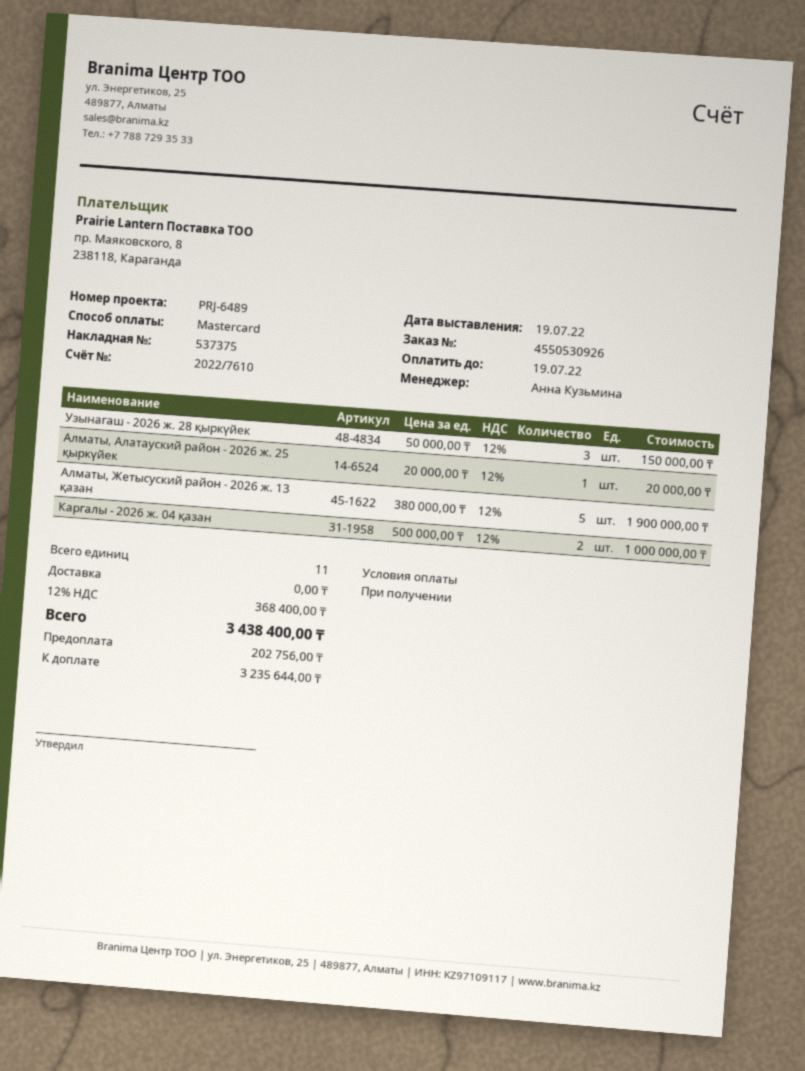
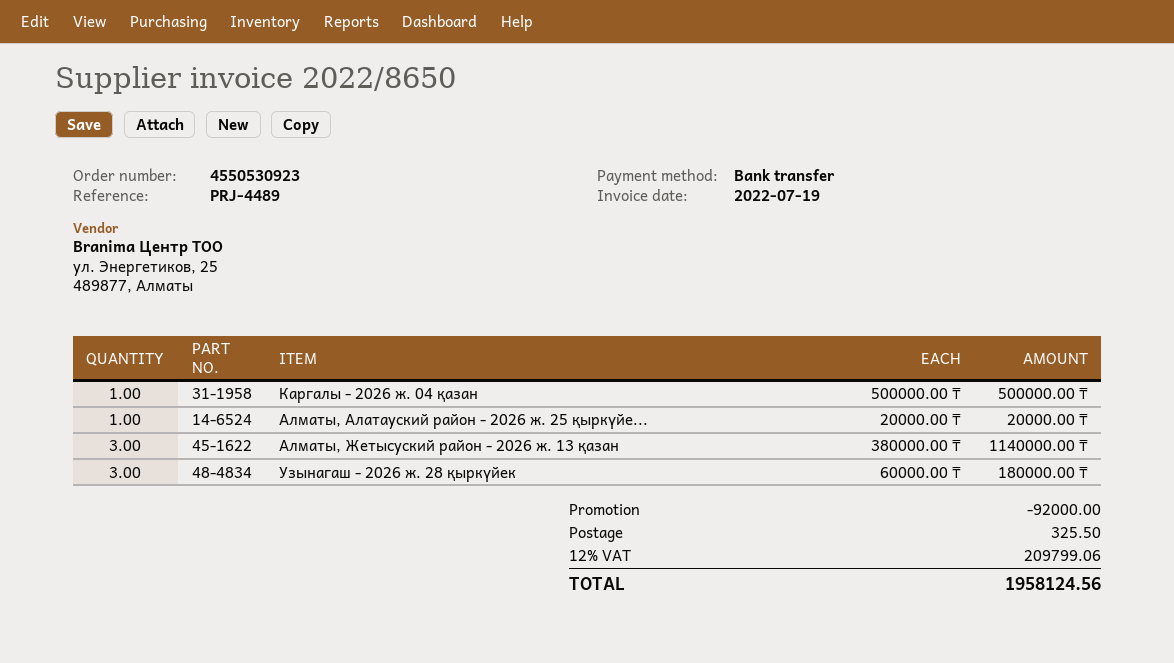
order number: 4550530926 -> 4550530923
invoice number: 2022/7610 -> 2022/8650
reference: PRJ-6489 -> PRJ-4489
payment method: Mastercard -> bank transfer
Узынагаш - 2026 ж. 28 қыркүйек: 3 x 50000.00 = 150000.00 -> 3 x 60000.00 = 180000.00
Алматы, Жетысуский район - 2026 ж. 13 қазан: 5 x 380000.00 = 1900000.00 -> 3 x 380000.00 = 1140000.00
Каргалы - 2026 ж. 04 қазан: 2 x 500000.00 = 1000000.00 -> 1 x 500000.00 = 500000.00
discount: none -> 92000.00
shipping: 0.00 -> 325.50
tax: 12% = 368400.00 -> 12% = 209799.06
total: 3438400.00 -> 1958124.56

